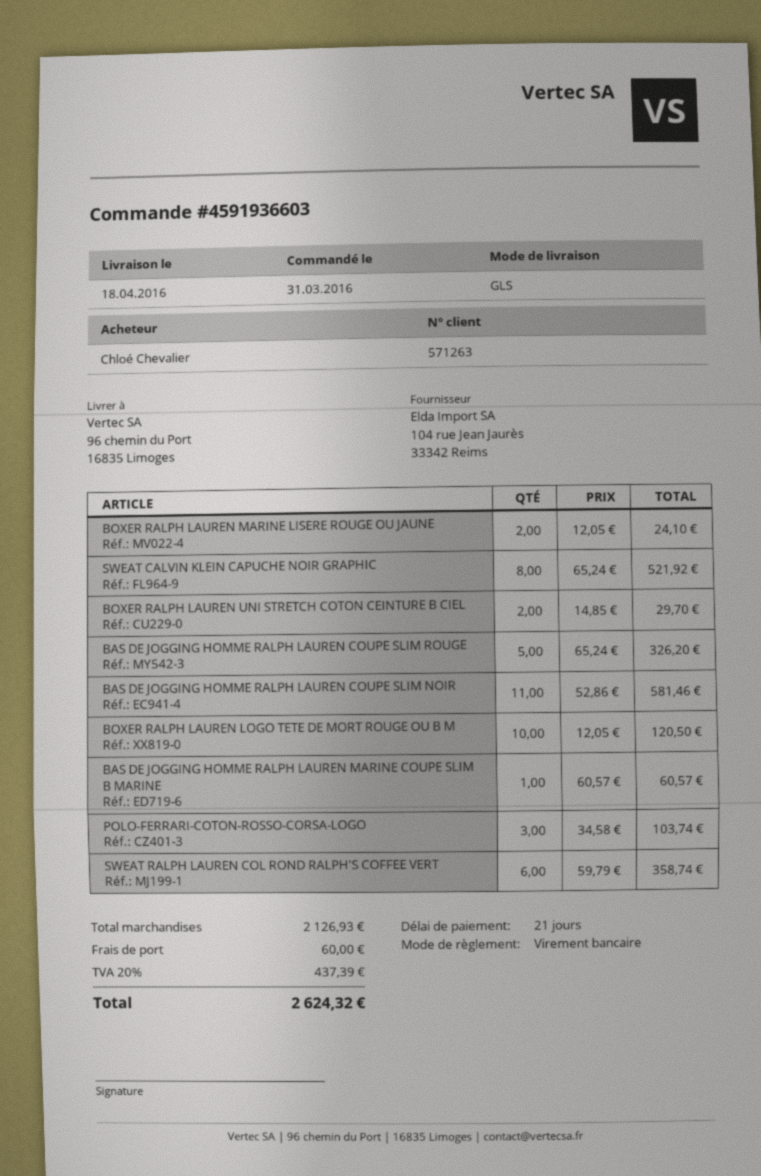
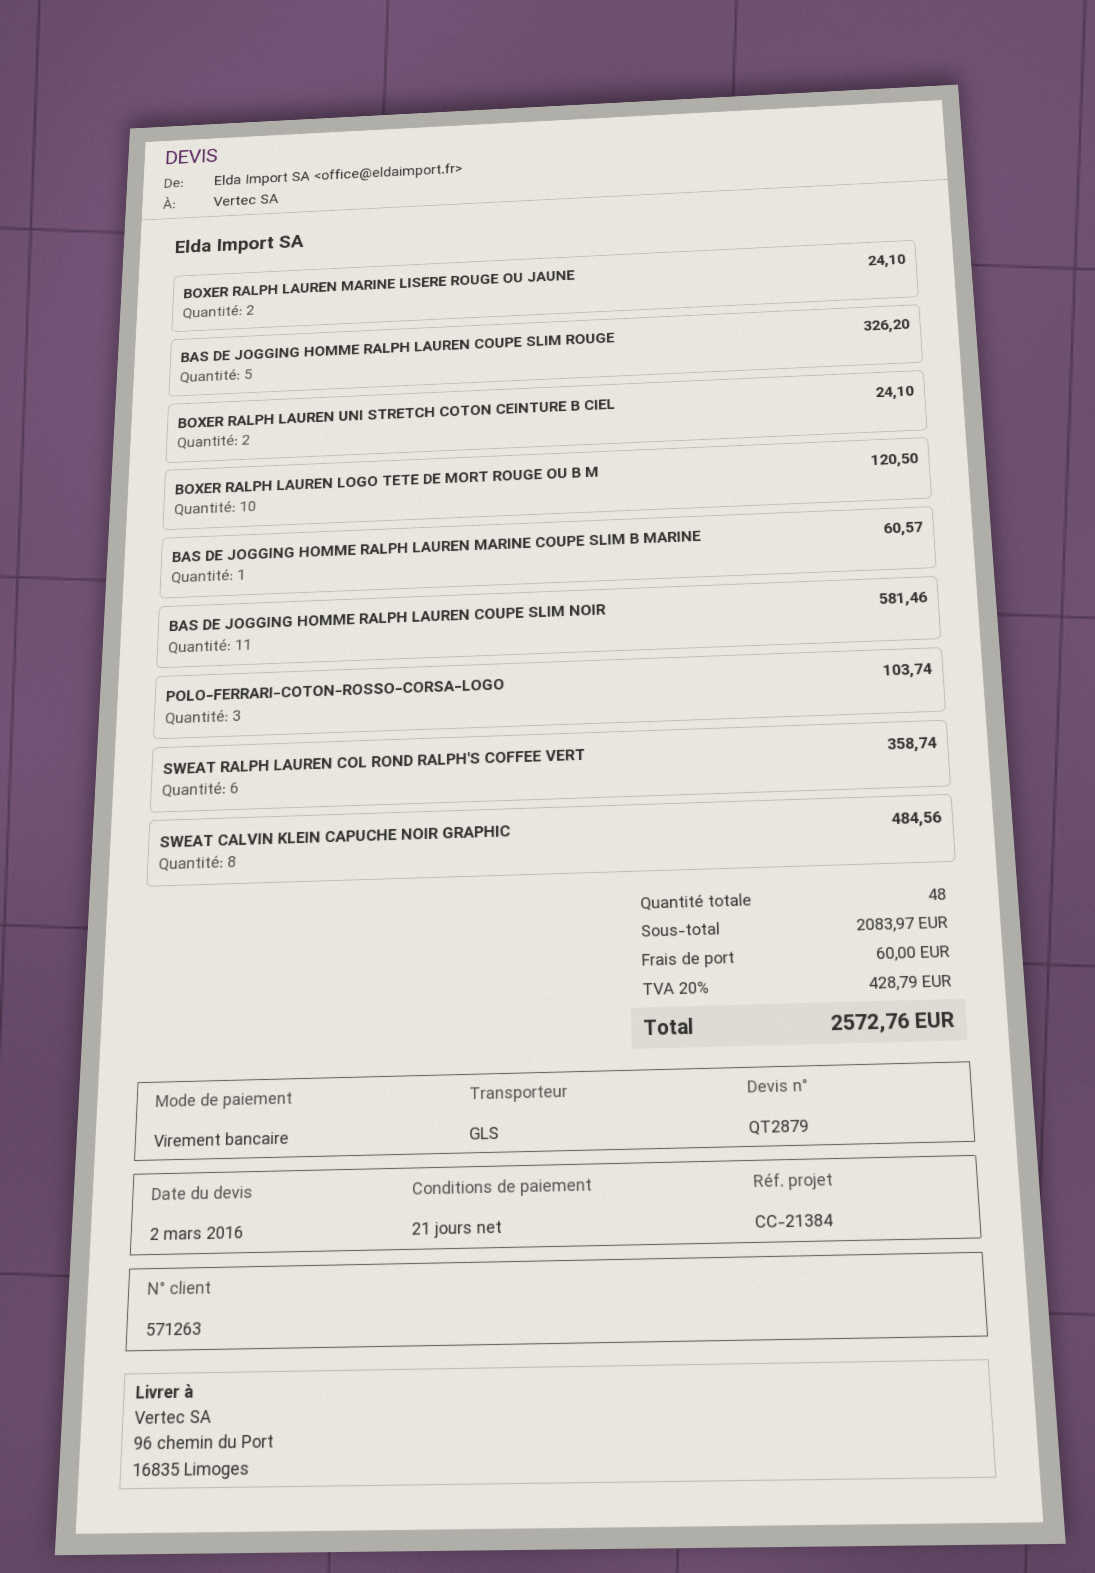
SWEAT CALVIN KLEIN CAPUCHE NOIR GRAPHIC: 8 for 521.92 -> 8 for 484.56
BOXER RALPH LAUREN UNI STRETCH COTON CEINTURE B CIEL: 2 for 29.70 -> 2 for 24.10
subtotal: 2126.93 -> 2083.97
tax: 20% = 437.39 -> 20% = 428.79
total: 2624.32 -> 2572.76

